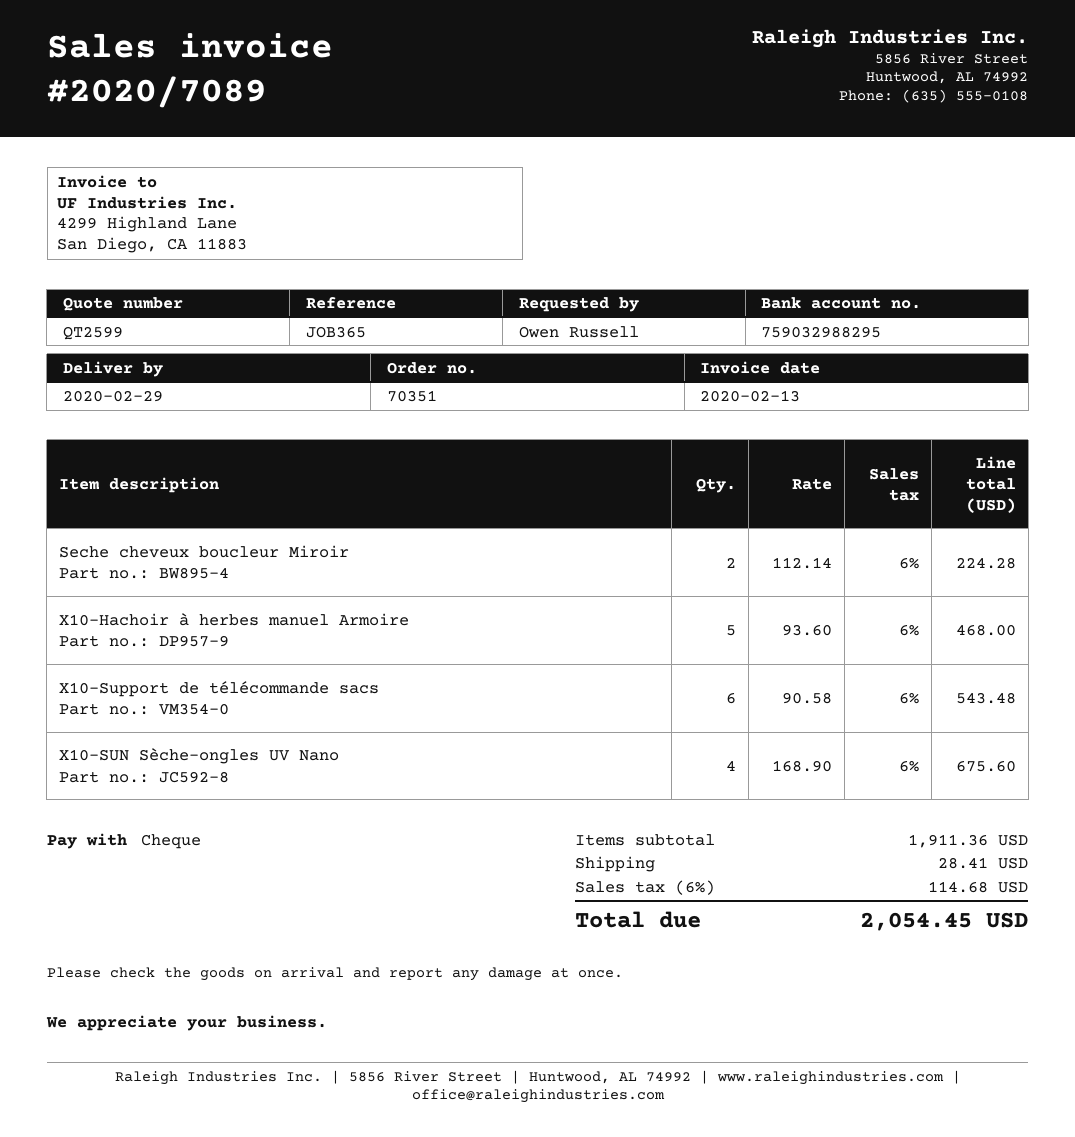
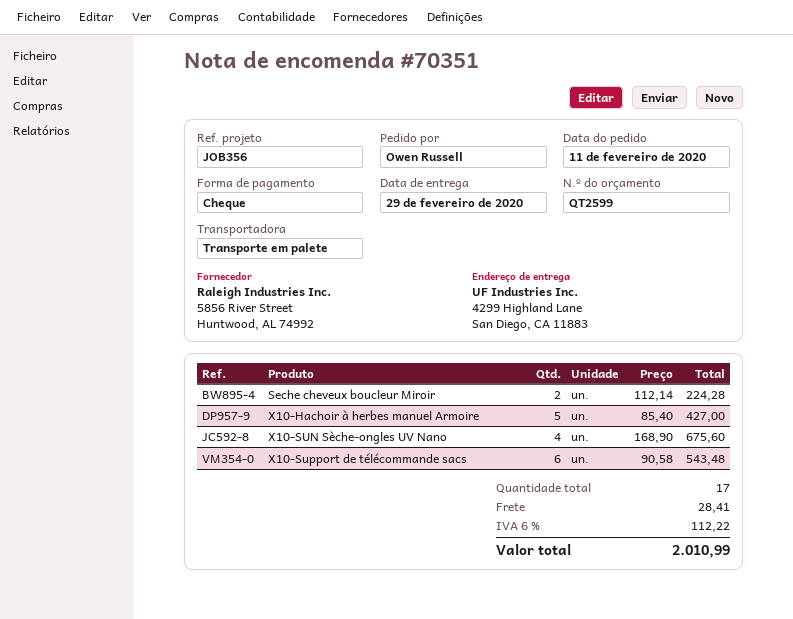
reference: JOB365 -> JOB356
X10-Hachoir à herbes manuel Armoire: 5 x 93.60 = 468.00 -> 5 x 85.40 = 427.00
tax: 6% = 114.68 -> 6% = 112.22
total: 2054.45 -> 2010.99

